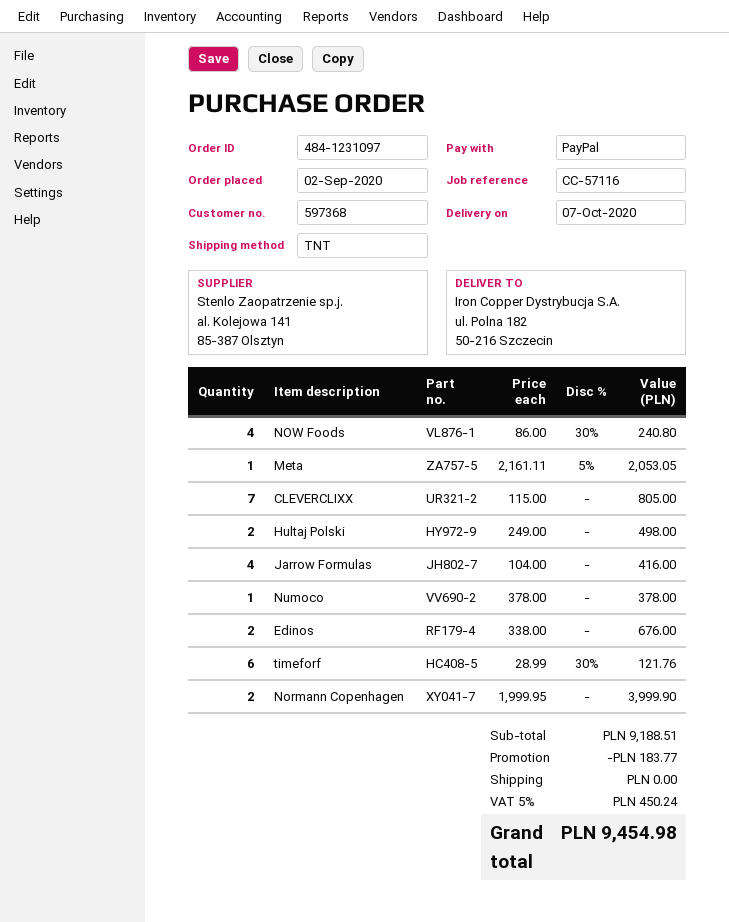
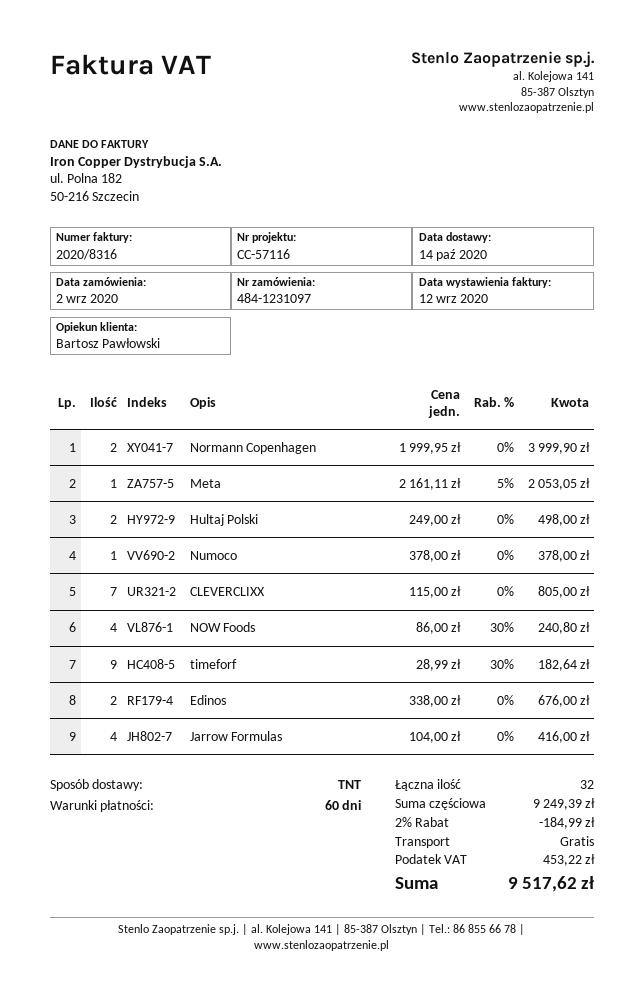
delivery date: 2020-10-07 -> 2020-10-14
timeforf: 6 x 28.99 - 30% = 121.76 -> 9 x 28.99 - 30% = 182.64
subtotal: 9188.51 -> 9249.39
discount: 183.77 -> 184.99
tax: 450.24 -> 453.22
total: 9454.98 -> 9517.62

